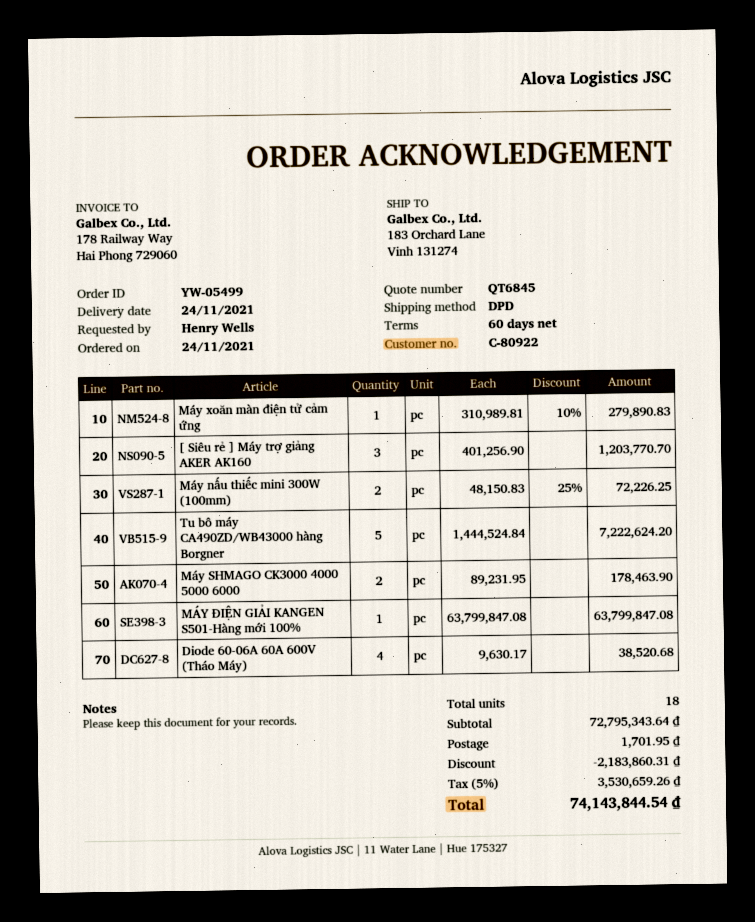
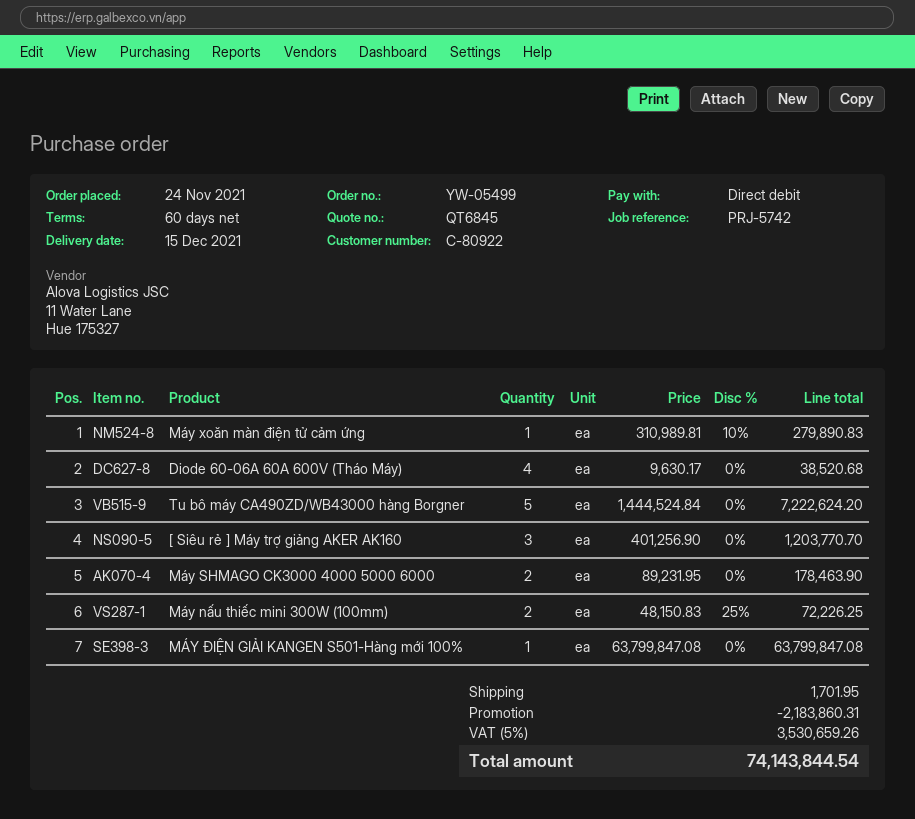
delivery date: 2021-11-24 -> 2021-12-15

